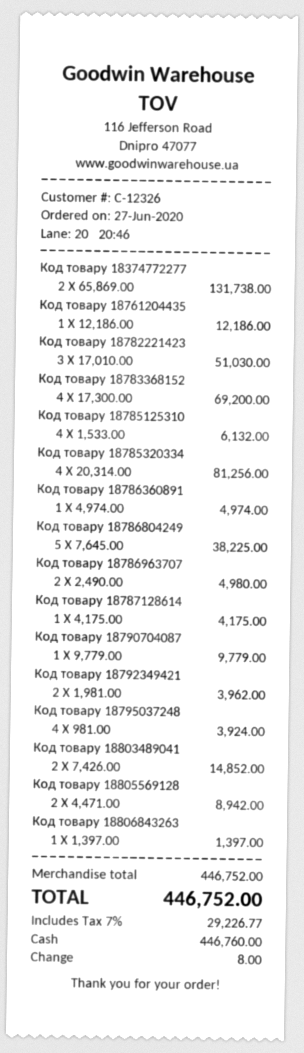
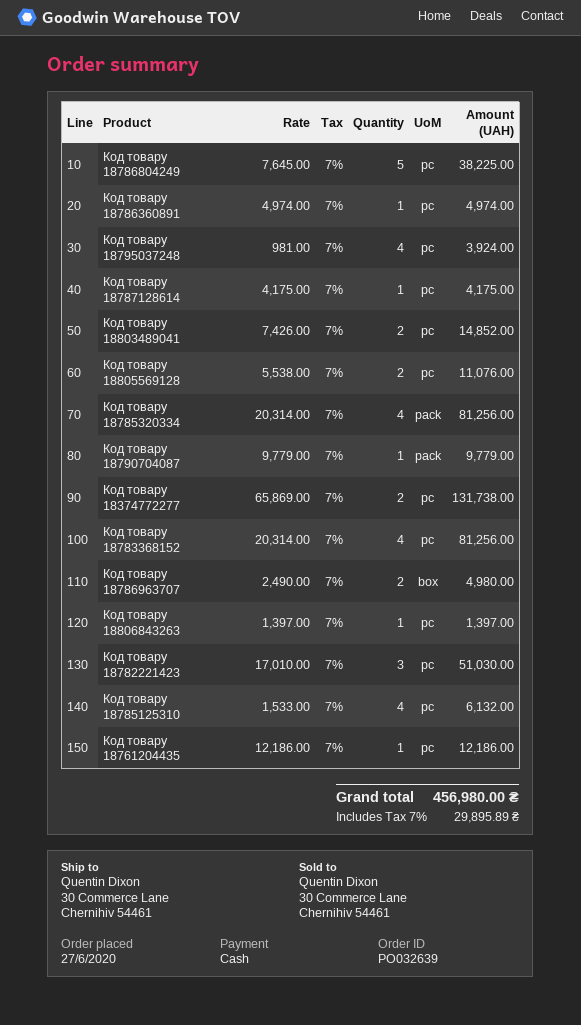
Код товару 18783368152: 4 x 17300.00 = 69200.00 -> 4 x 20314.00 = 81256.00
Код товару 18792349421: 2 x 1981.00 = 3962.00 -> none
Код товару 18805569128: 2 x 4471.00 = 8942.00 -> 2 x 5538.00 = 11076.00
tax: 7% = 29226.77 -> 7% = 29895.89
total: 446752.00 -> 456980.00

